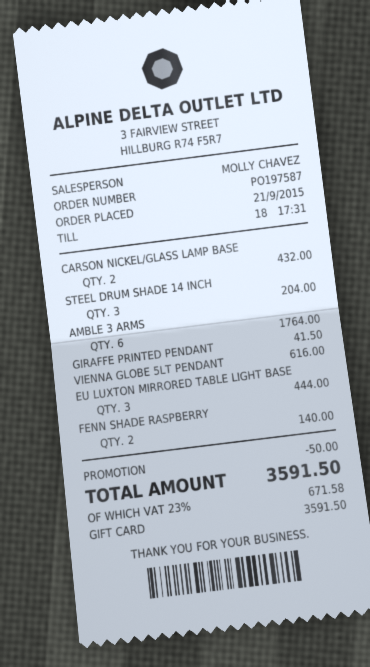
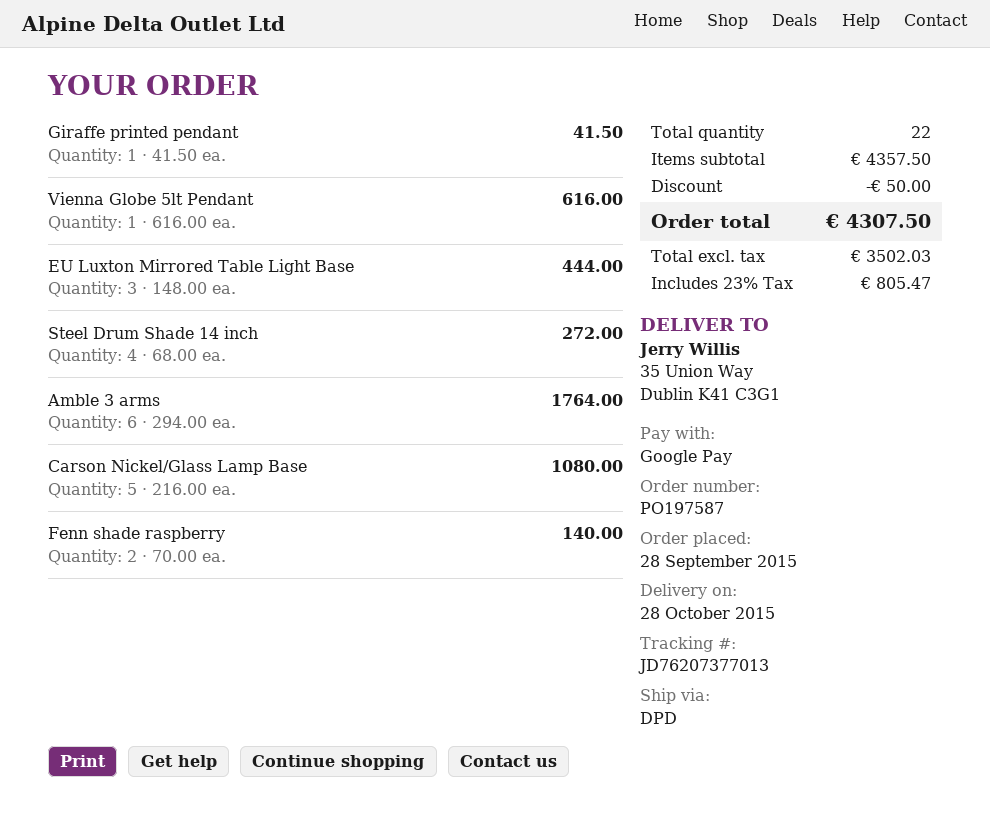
order date: 2015-09-21 -> 2015-09-28
payment method: gift card -> Google Pay
CARSON NICKEL/GLASS LAMP BASE: 2 for 432.00 -> 5 for 1080.00
STEEL DRUM SHADE 14 INCH: 3 for 204.00 -> 4 for 272.00
tax: 23% = 671.58 -> 23% = 805.47
total: 3591.50 -> 4307.50

